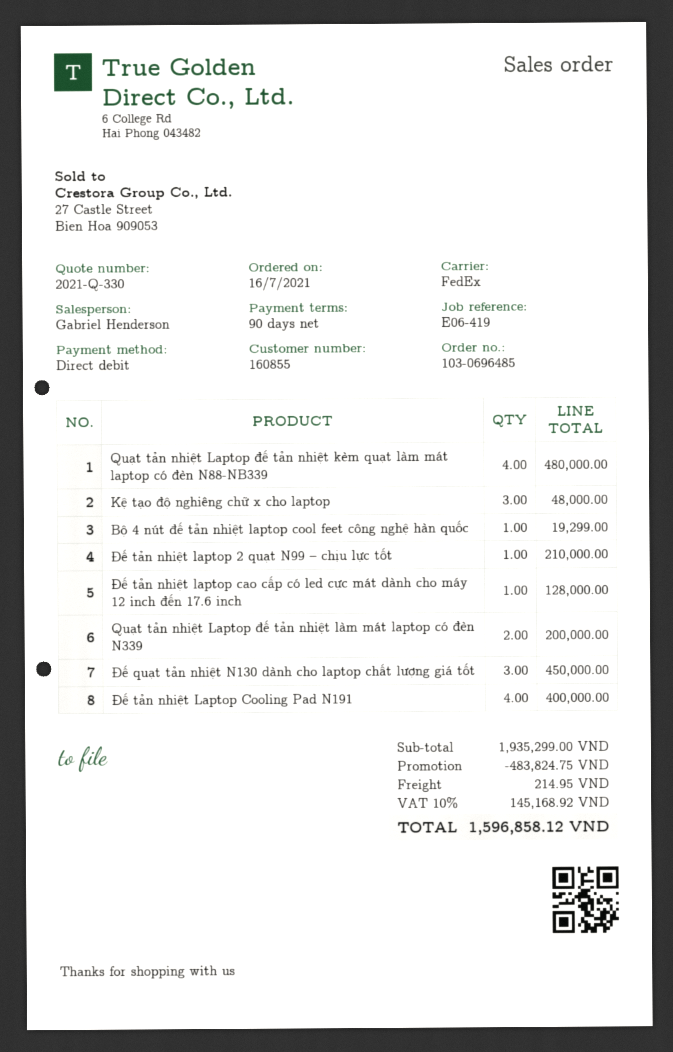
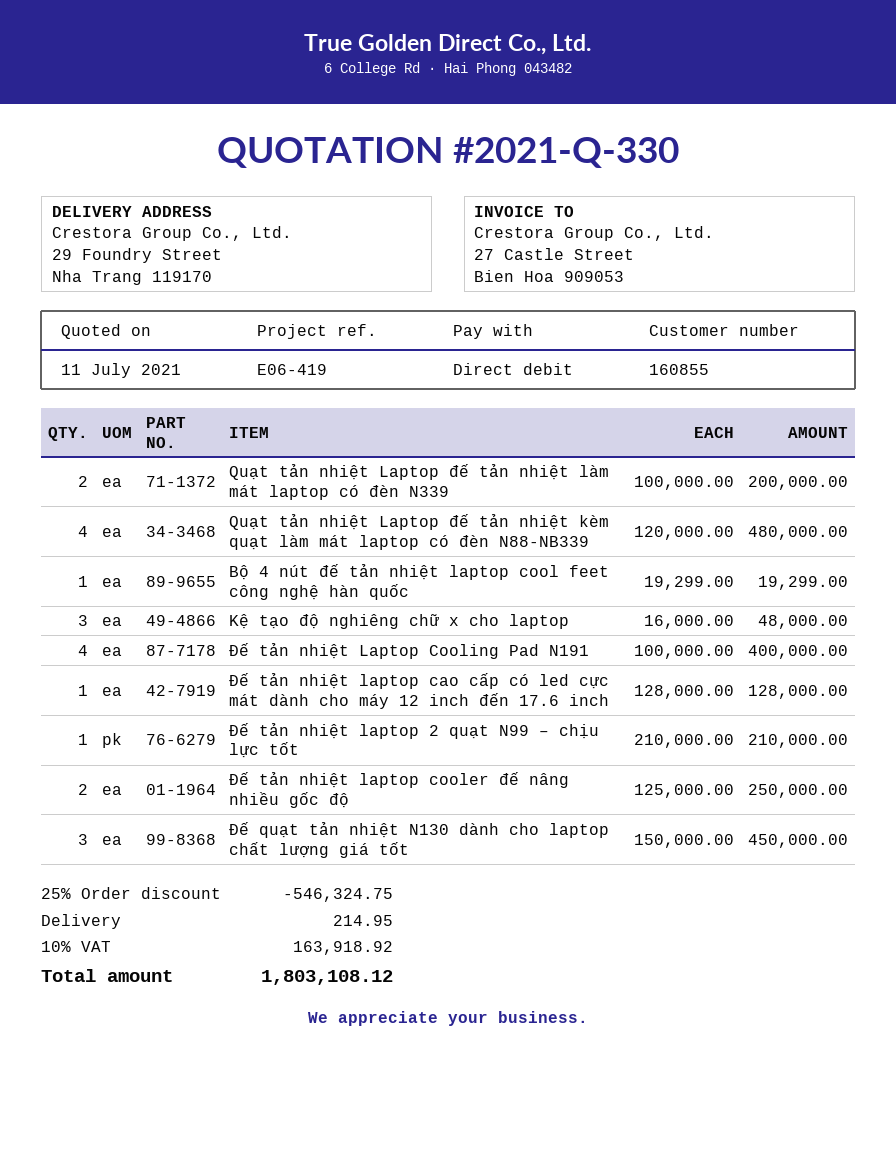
Đế tản nhiệt laptop cooler đế nâng nhiều gốc độ: none -> 2 for 250000.00
discount: 483824.75 -> 546324.75
tax: 10% = 145168.92 -> 10% = 163918.92
total: 1596858.12 -> 1803108.12

